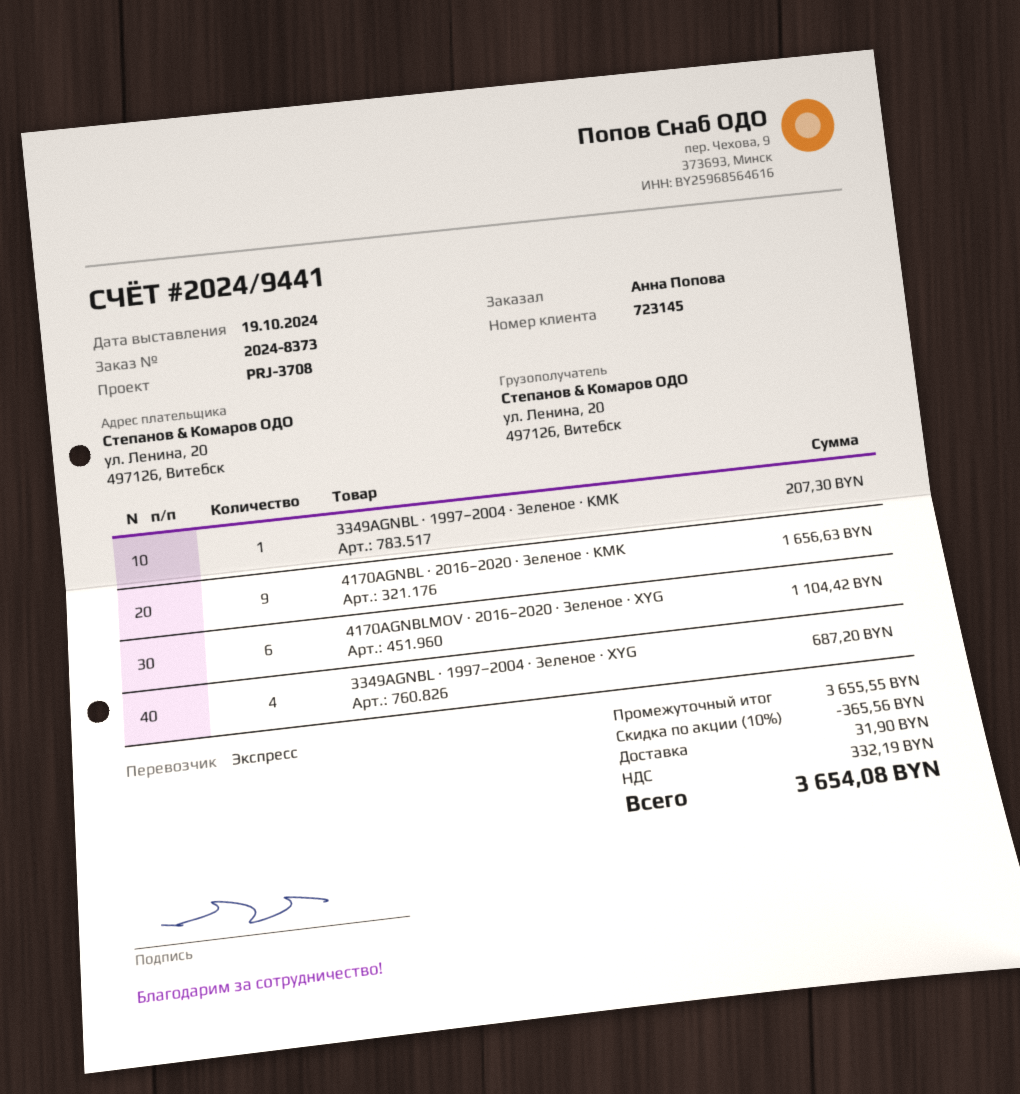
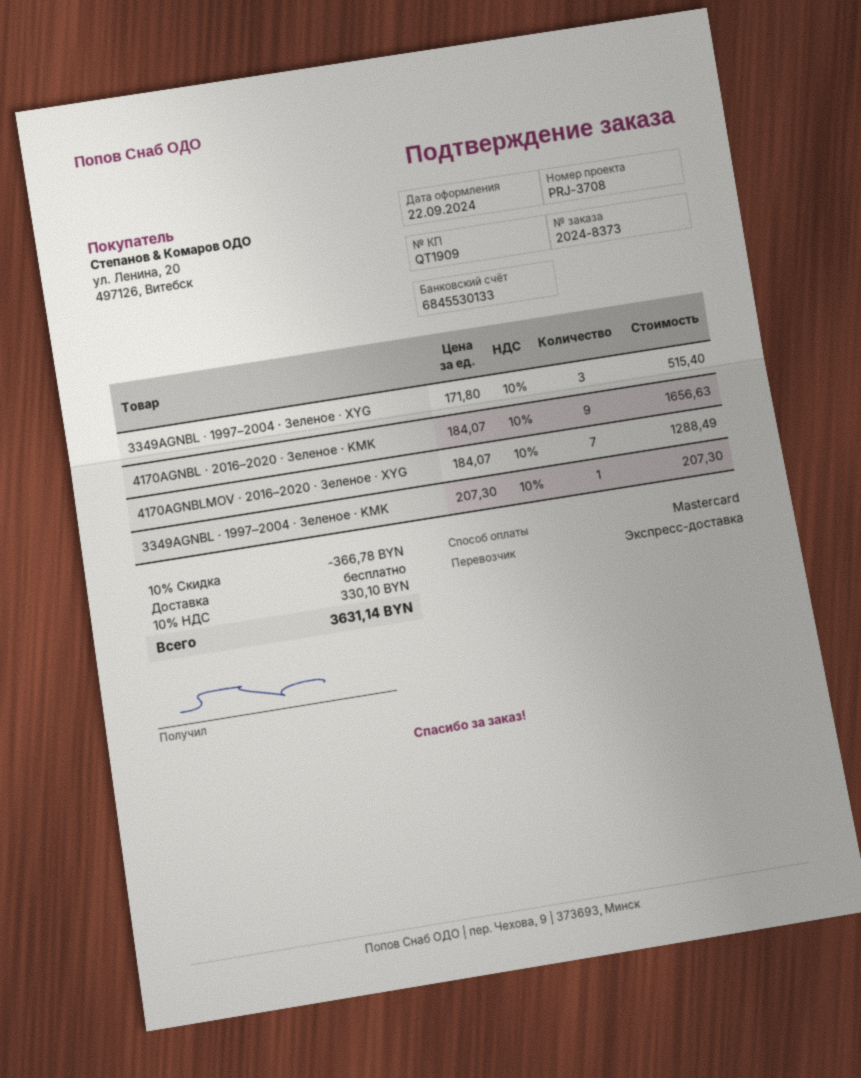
4170AGNBLMOV · 2016–2020 · Зеленое · XYG: 6 for 1104.42 -> 7 for 1288.49
3349AGNBL · 1997–2004 · Зеленое · XYG: 4 for 687.20 -> 3 for 515.40
discount: 10% = 365.56 -> 10% = 366.78
shipping: 31.90 -> 0.00
tax: 332.19 -> 330.10
total: 3654.08 -> 3631.14

